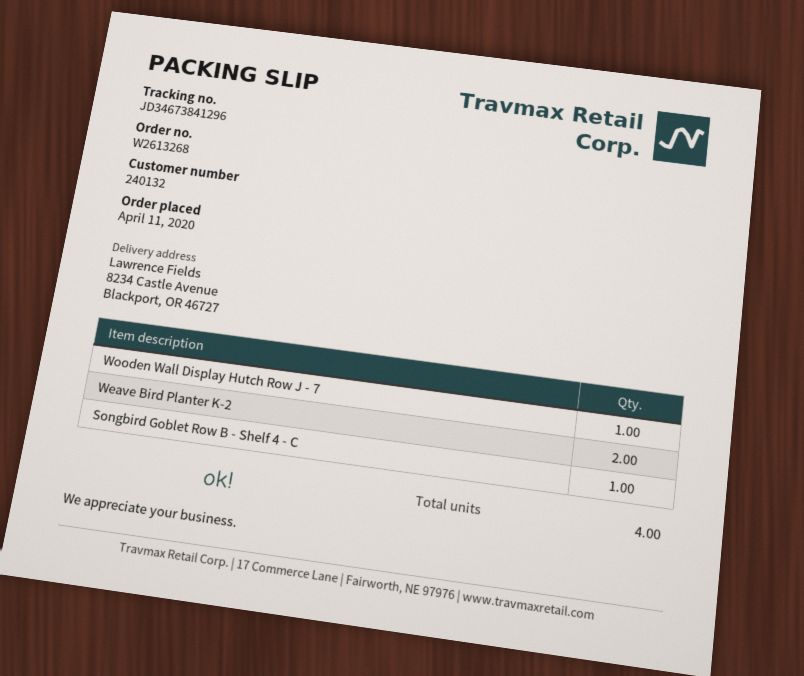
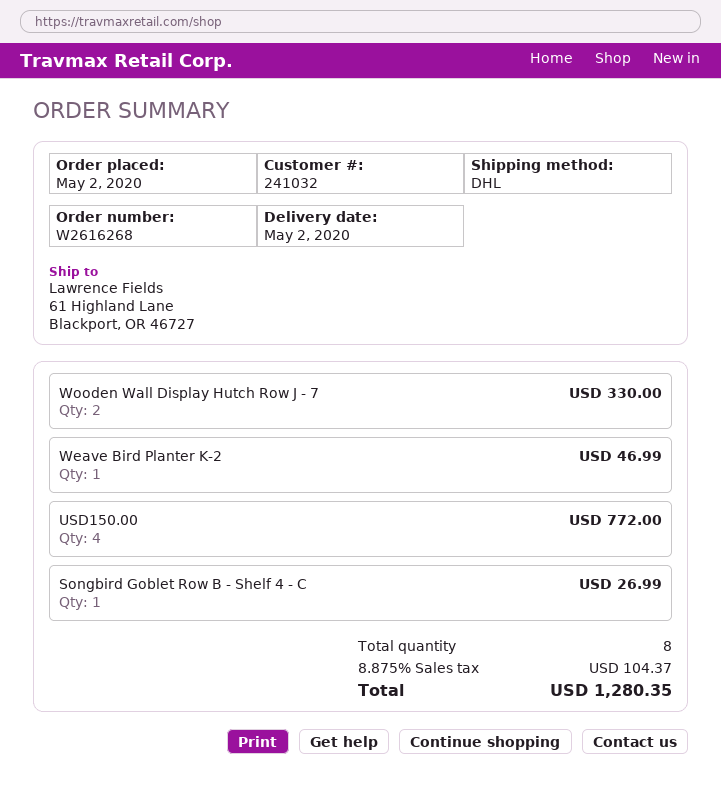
order number: W2613268 -> W2616268
order date: 2020-04-11 -> 2020-05-02
customer number: 240132 -> 241032
ship to: 8234 Castle Avenue, Blackport, OR 46727 -> 61 Highland Lane, Blackport, OR 46727
Wooden Wall Display Hutch Row J - 7: 1 -> 2
Weave Bird Planter K-2: 2 -> 1
USD150.00: none -> 4
total quantity: 4 -> 8

